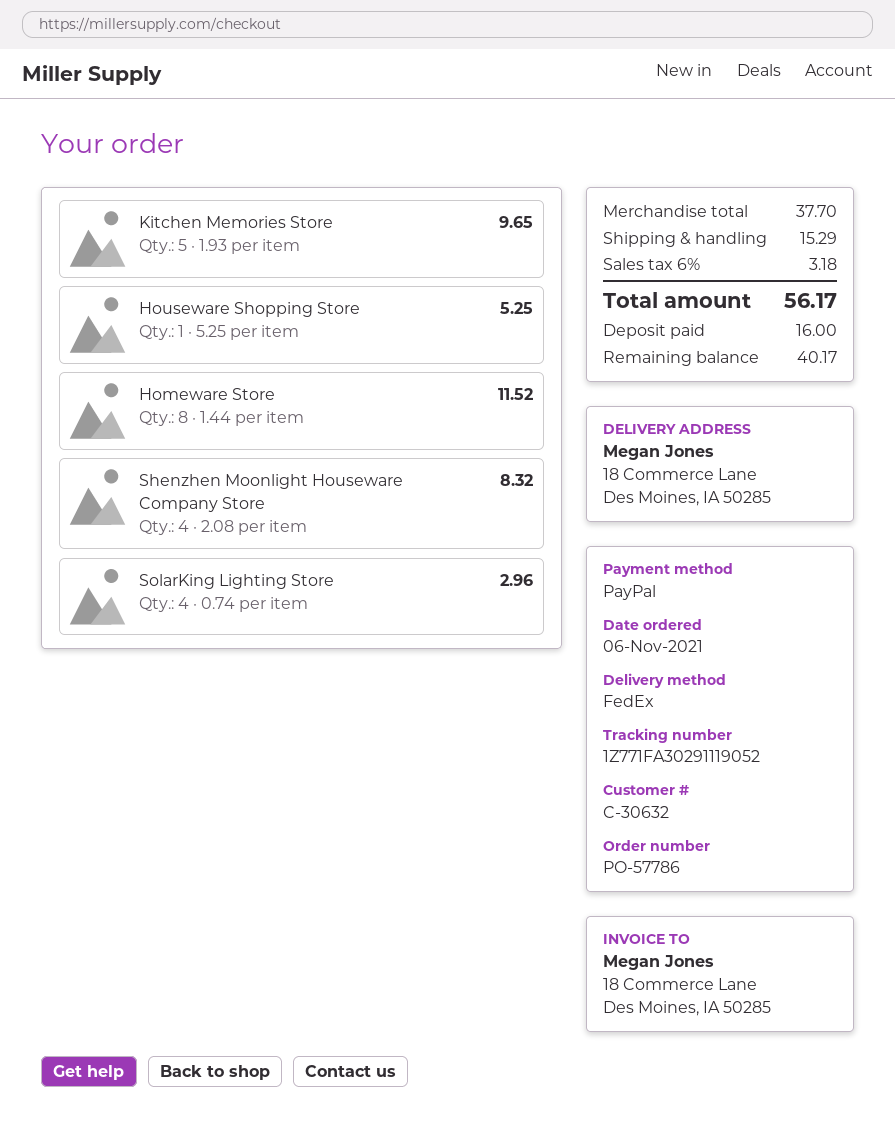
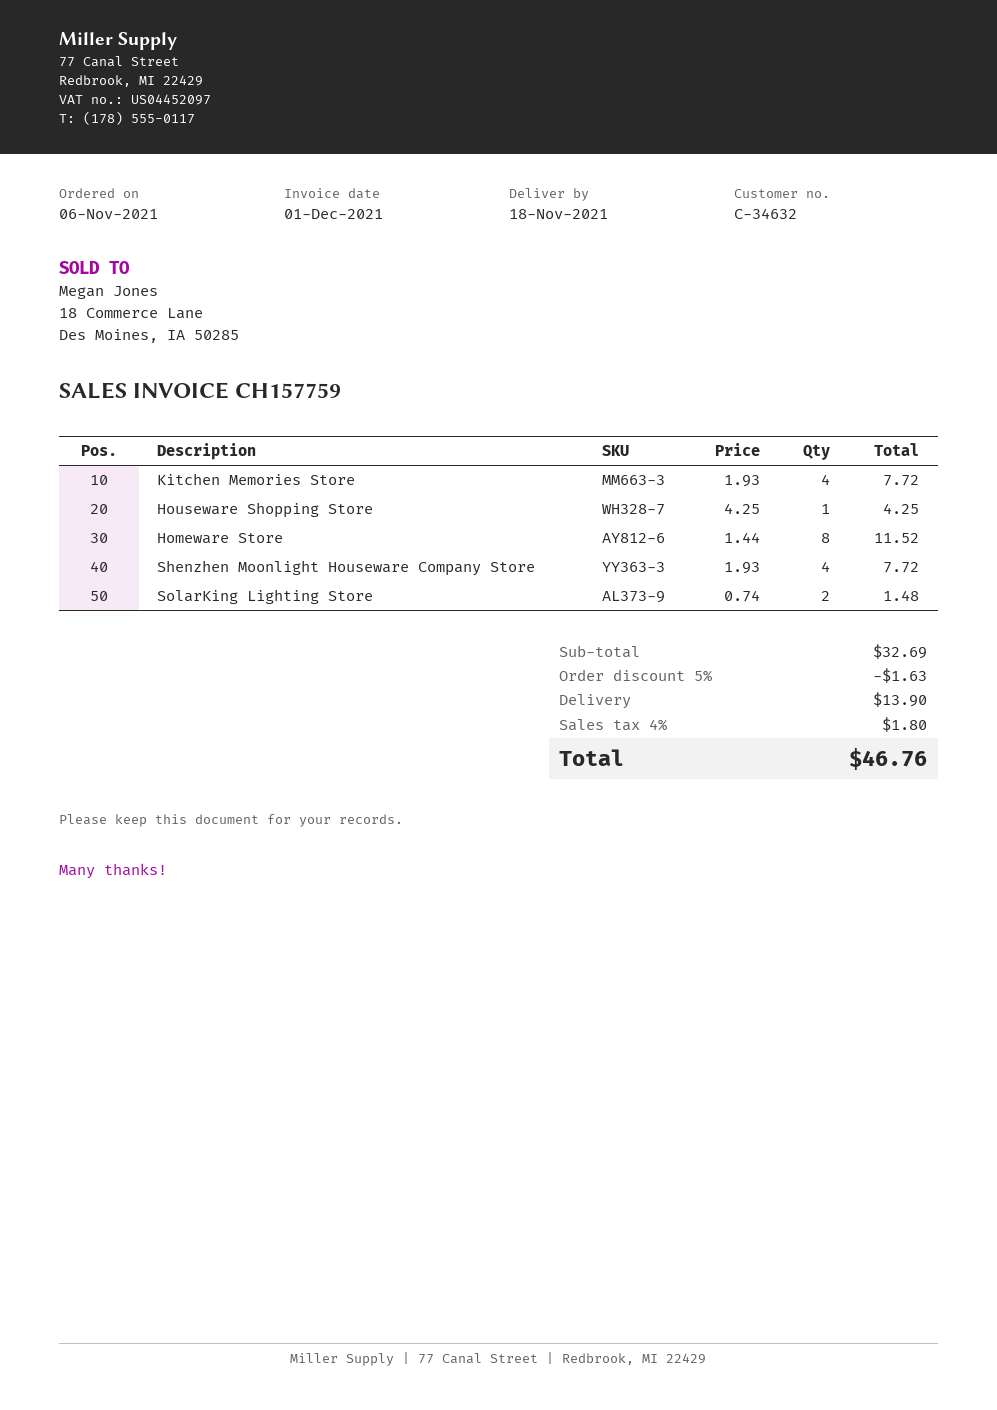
customer number: C-30632 -> C-34632
Kitchen Memories Store: 5 x 1.93 = 9.65 -> 4 x 1.93 = 7.72
Houseware Shopping Store: 1 x 5.25 = 5.25 -> 1 x 4.25 = 4.25
Shenzhen Moonlight Houseware Company Store: 4 x 2.08 = 8.32 -> 4 x 1.93 = 7.72
SolarKing Lighting Store: 4 x 0.74 = 2.96 -> 2 x 0.74 = 1.48
subtotal: 37.70 -> 32.69
discount: none -> 5% = 1.63
shipping: 15.29 -> 13.90
tax: 6% = 3.18 -> 4% = 1.80
total: 56.17 -> 46.76

